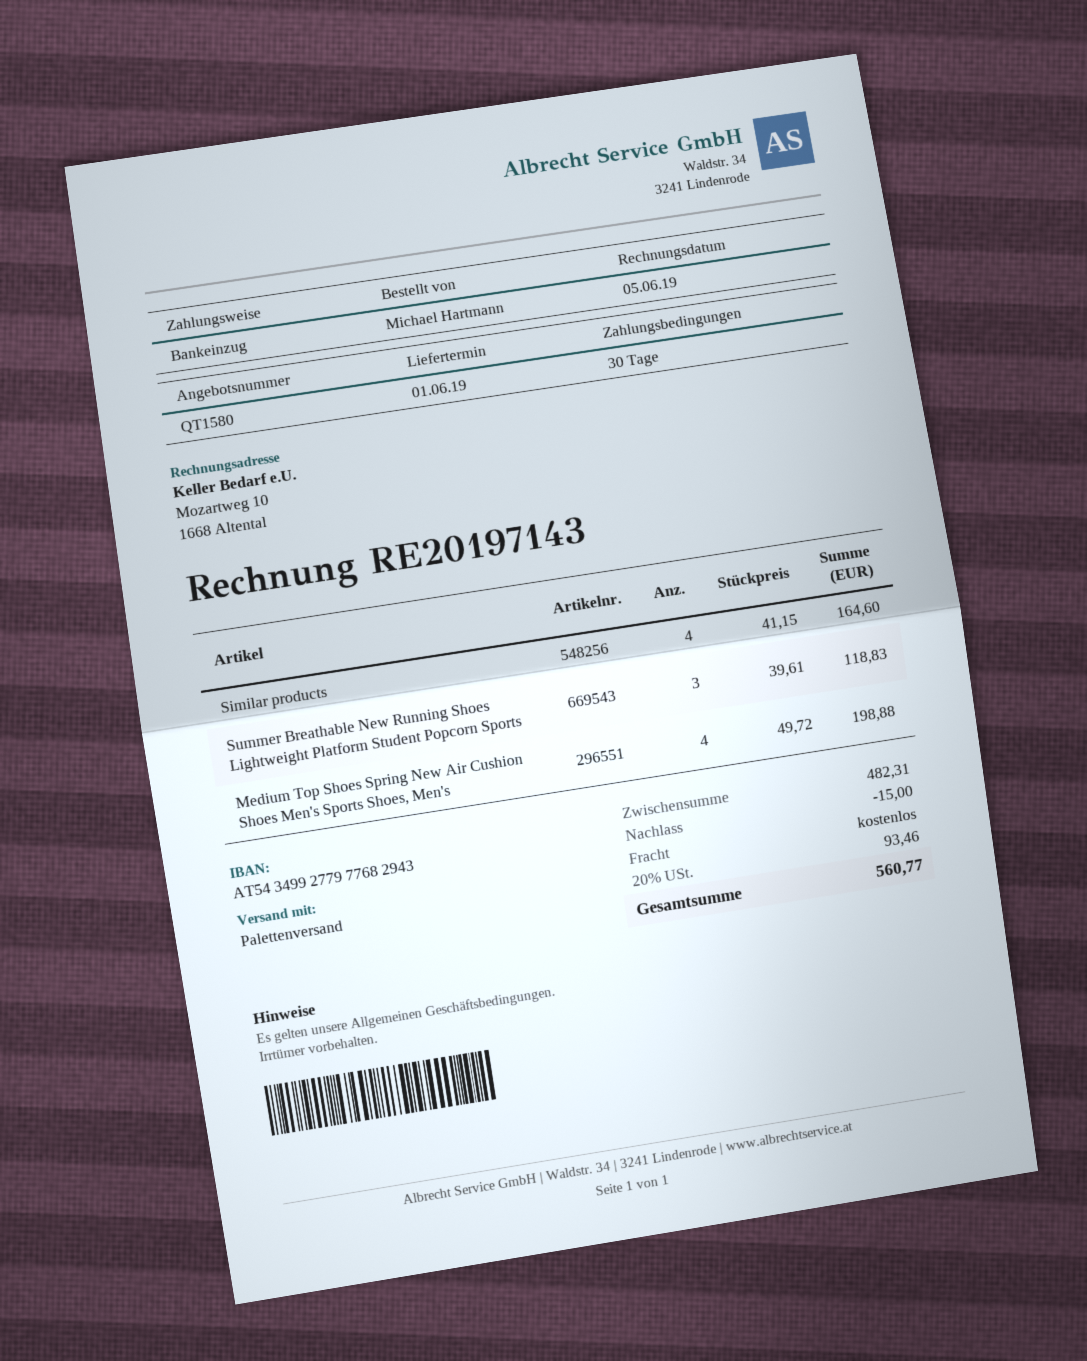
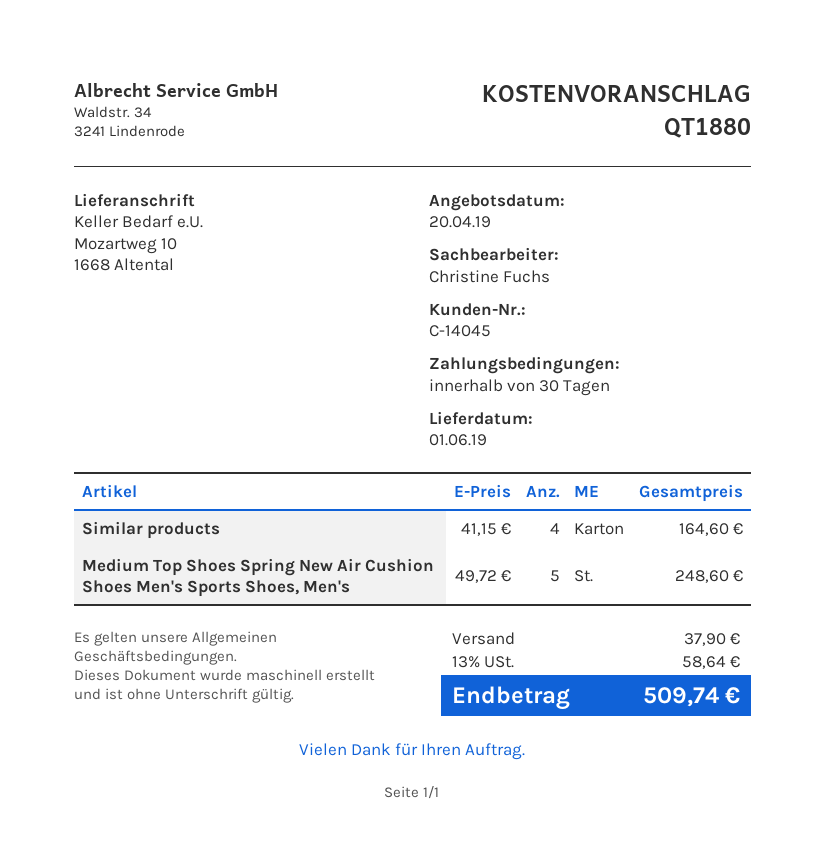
quote number: QT1580 -> QT1880
Summer Breathable New Running Shoes Lightweight Platform Student Popcorn Sports: 3 x 39.61 = 118.83 -> none
Medium Top Shoes Spring New Air Cushion Shoes Men's Sports Shoes, Men's: 4 x 49.72 = 198.88 -> 5 x 49.72 = 248.60
discount: 15.00 -> none
shipping: 0.00 -> 37.90
tax: 20% = 93.46 -> 13% = 58.64
total: 560.77 -> 509.74

